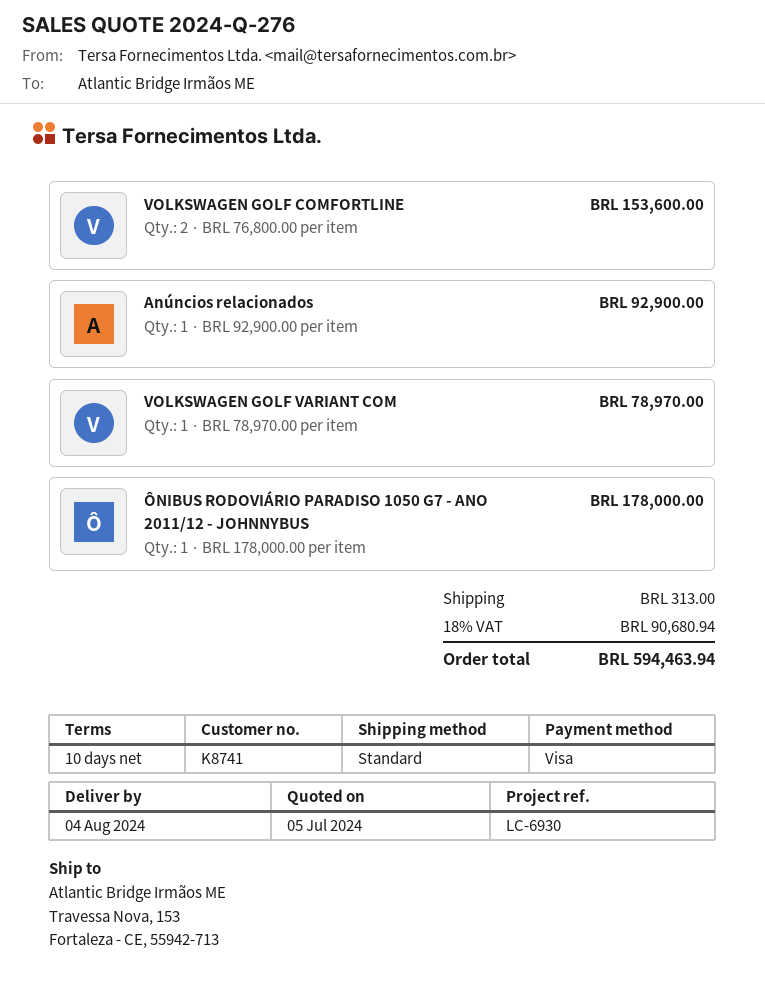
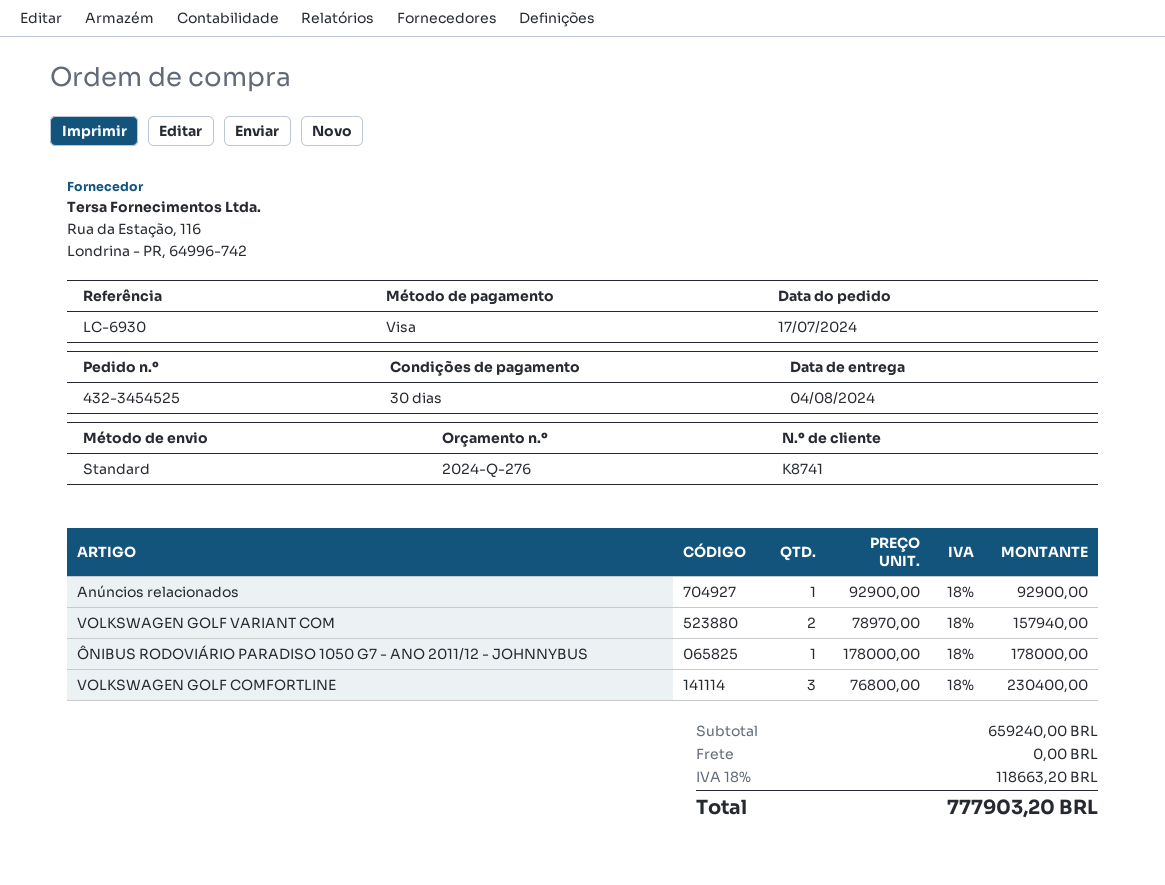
payment terms: 10 days -> 30 days
VOLKSWAGEN GOLF COMFORTLINE: 2 x 76800.00 = 153600.00 -> 3 x 76800.00 = 230400.00
VOLKSWAGEN GOLF VARIANT COM: 1 x 78970.00 = 78970.00 -> 2 x 78970.00 = 157940.00
shipping: 313.00 -> 0.00
tax: 18% = 90680.94 -> 18% = 118663.20
total: 594463.94 -> 777903.20

